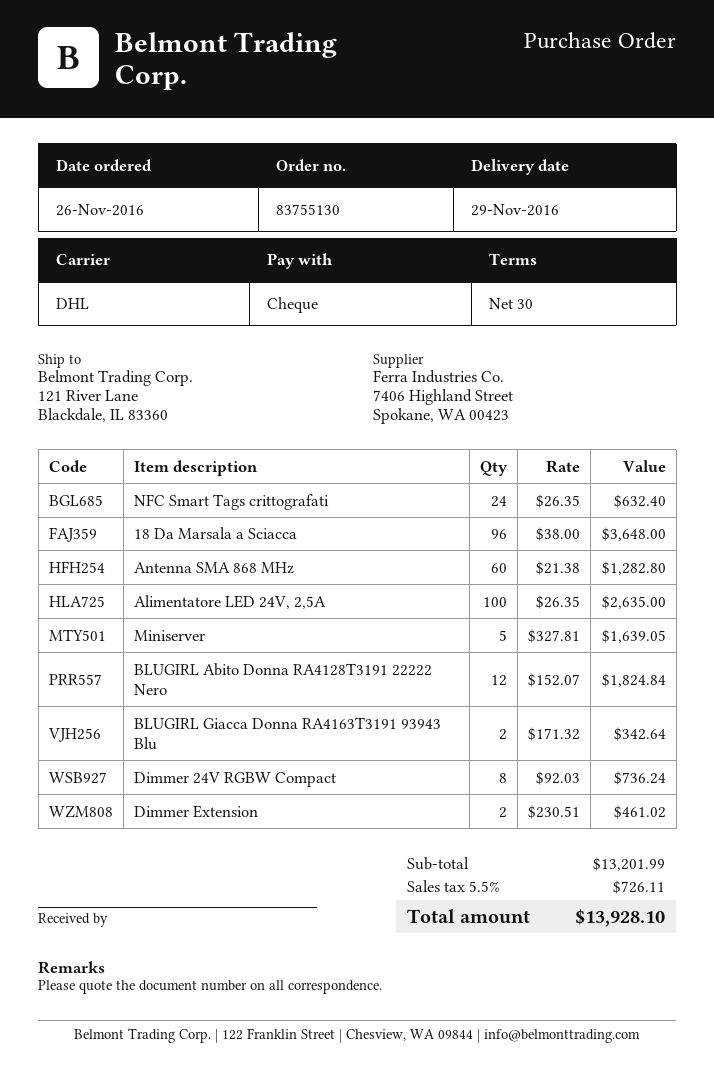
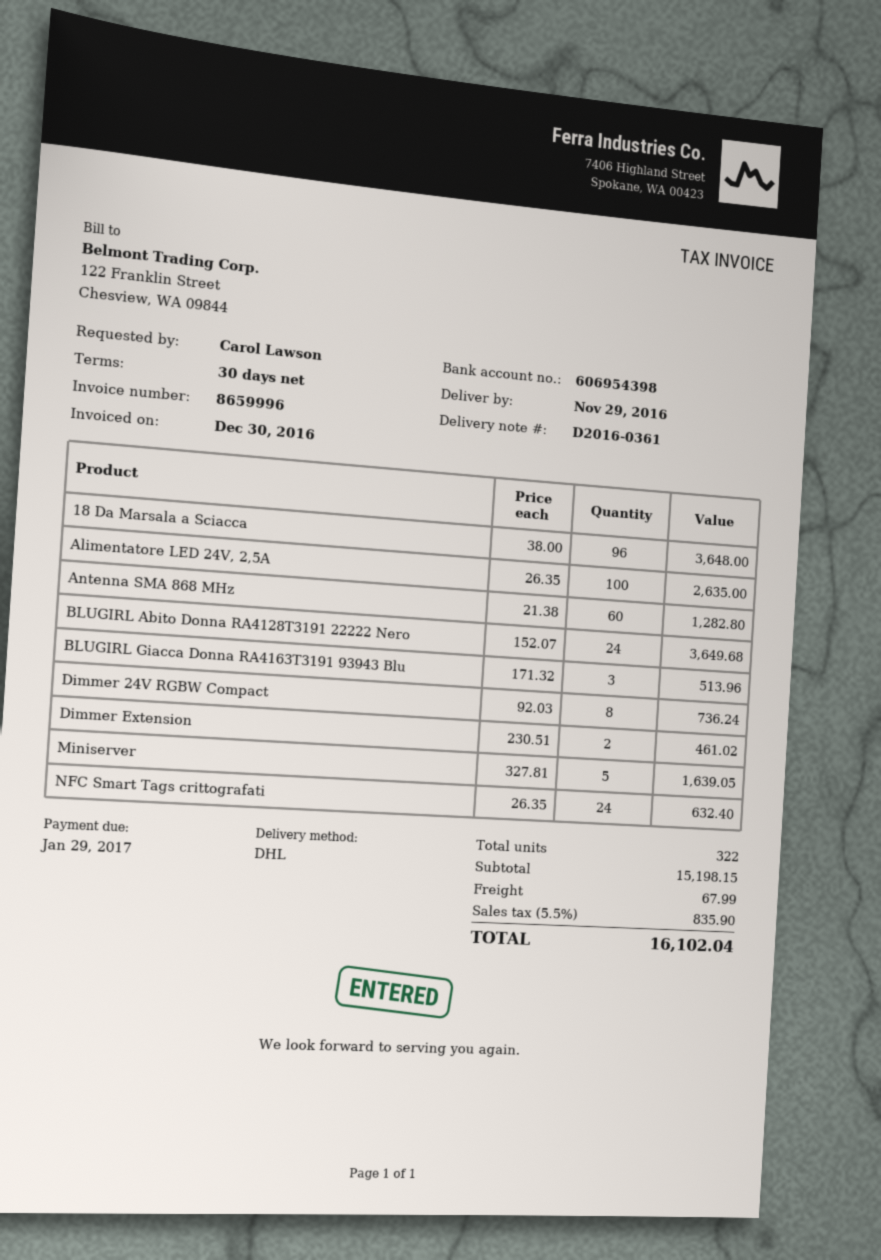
BLUGIRL Abito Donna RA4128T3191 22222 Nero: 12 x 152.07 = 1824.84 -> 24 x 152.07 = 3649.68
BLUGIRL Giacca Donna RA4163T3191 93943 Blu: 2 x 171.32 = 342.64 -> 3 x 171.32 = 513.96
subtotal: 13201.99 -> 15198.15
shipping: none -> 67.99
tax: 5.5% = 726.11 -> 5.5% = 835.90
total: 13928.10 -> 16102.04

